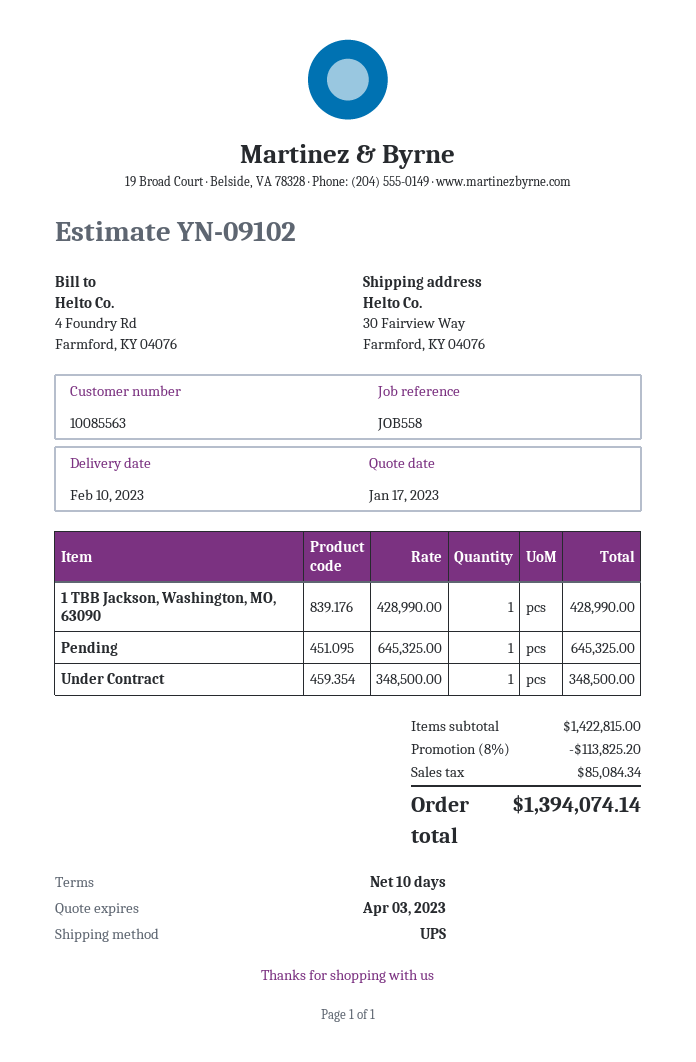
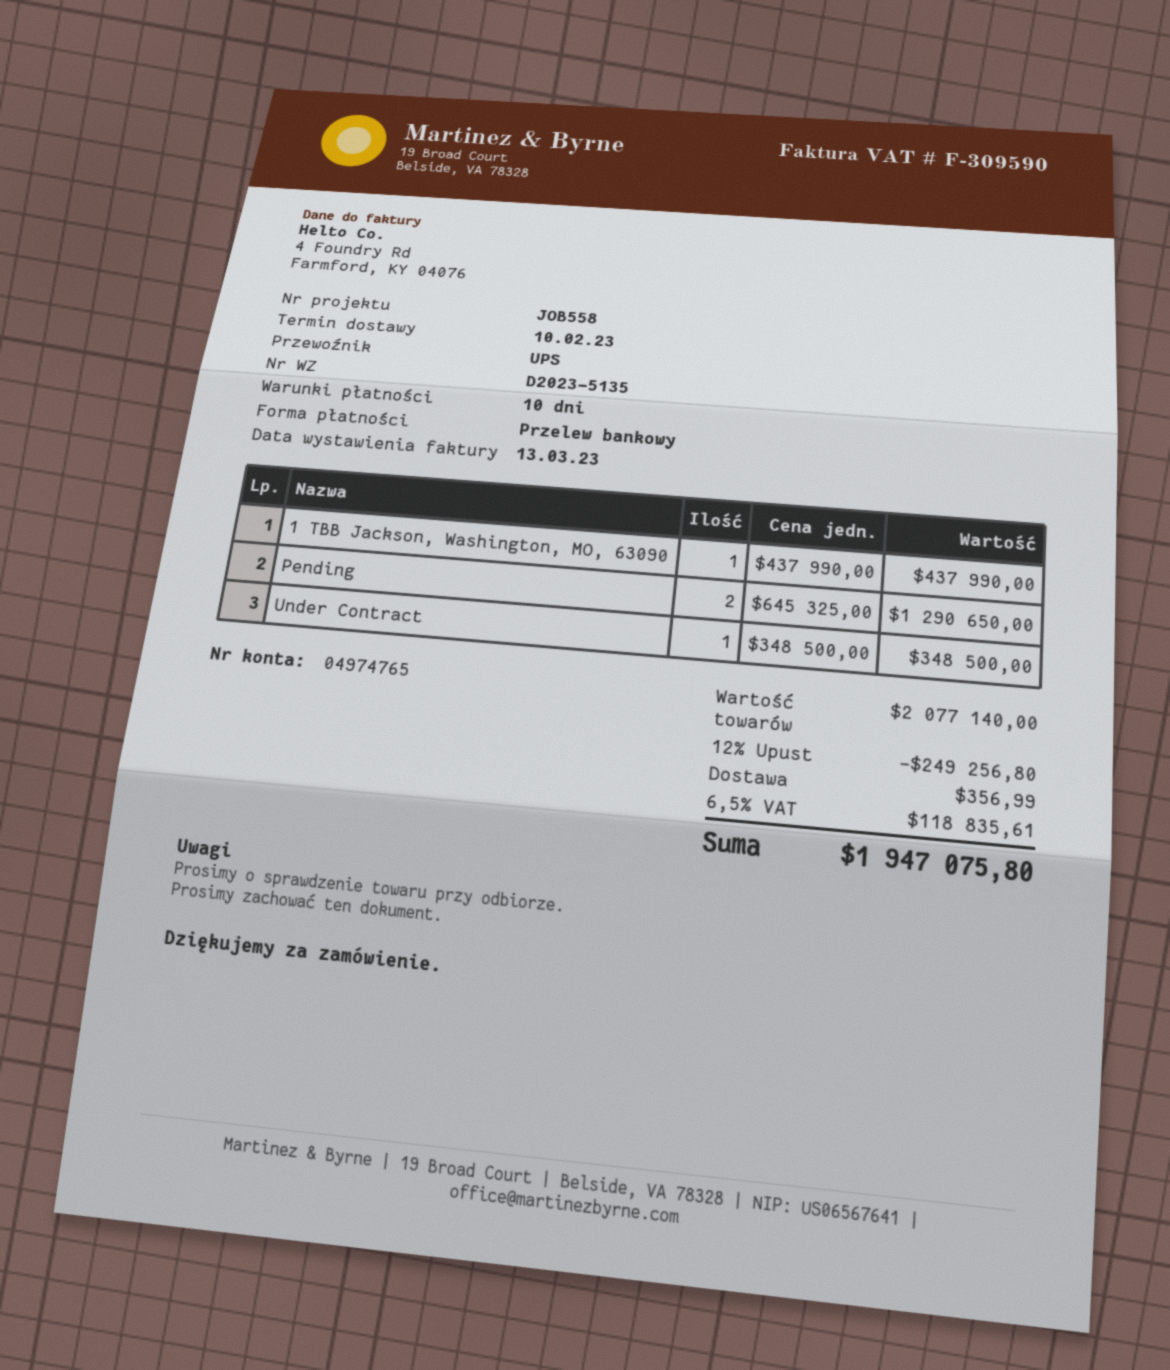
1 TBB Jackson, Washington, MO, 63090: 1 x 428990.00 = 428990.00 -> 1 x 437990.00 = 437990.00
Pending: 1 x 645325.00 = 645325.00 -> 2 x 645325.00 = 1290650.00
subtotal: 1422815.00 -> 2077140.00
discount: 8% = 113825.20 -> 12% = 249256.80
shipping: none -> 356.99
tax: 85084.34 -> 118835.61
total: 1394074.14 -> 1947075.80

